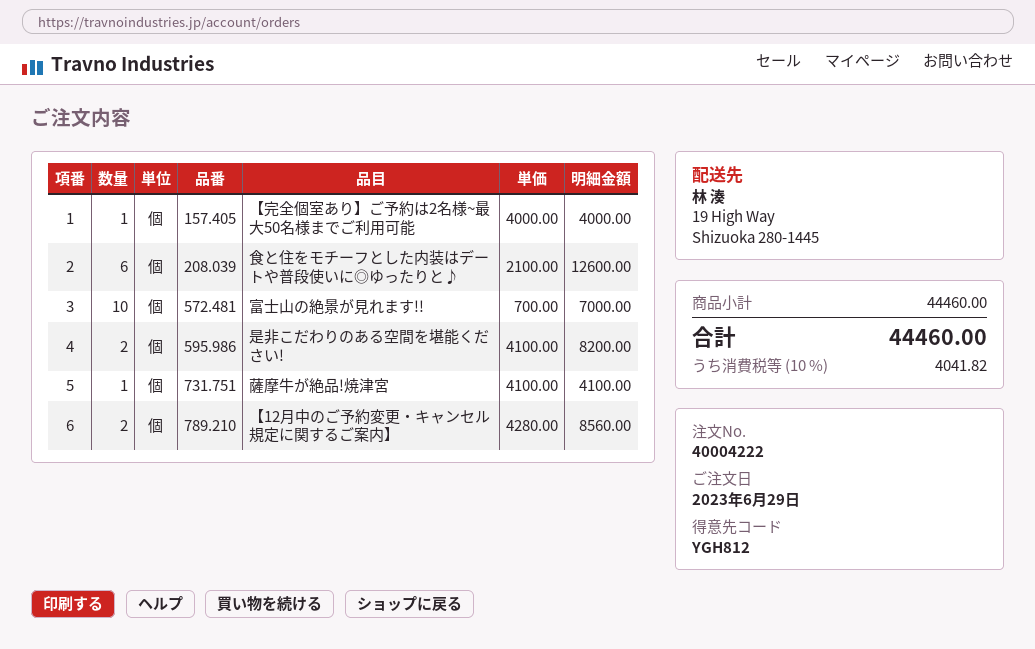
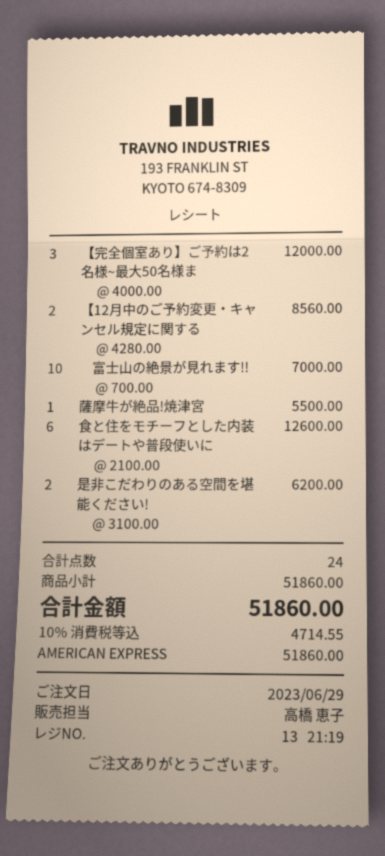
【完全個室あり】ご予約は2名様~最大50名様までご利用可能: 1 x 4000.00 = 4000.00 -> 3 x 4000.00 = 12000.00
是非こだわりのある空間を堪能ください!: 2 x 4100.00 = 8200.00 -> 2 x 3100.00 = 6200.00
薩摩牛が絶品!焼津宮: 1 x 4100.00 = 4100.00 -> 1 x 5500.00 = 5500.00
subtotal: 44460.00 -> 51860.00
tax: 10% = 4041.82 -> 10% = 4714.55
total: 44460.00 -> 51860.00

